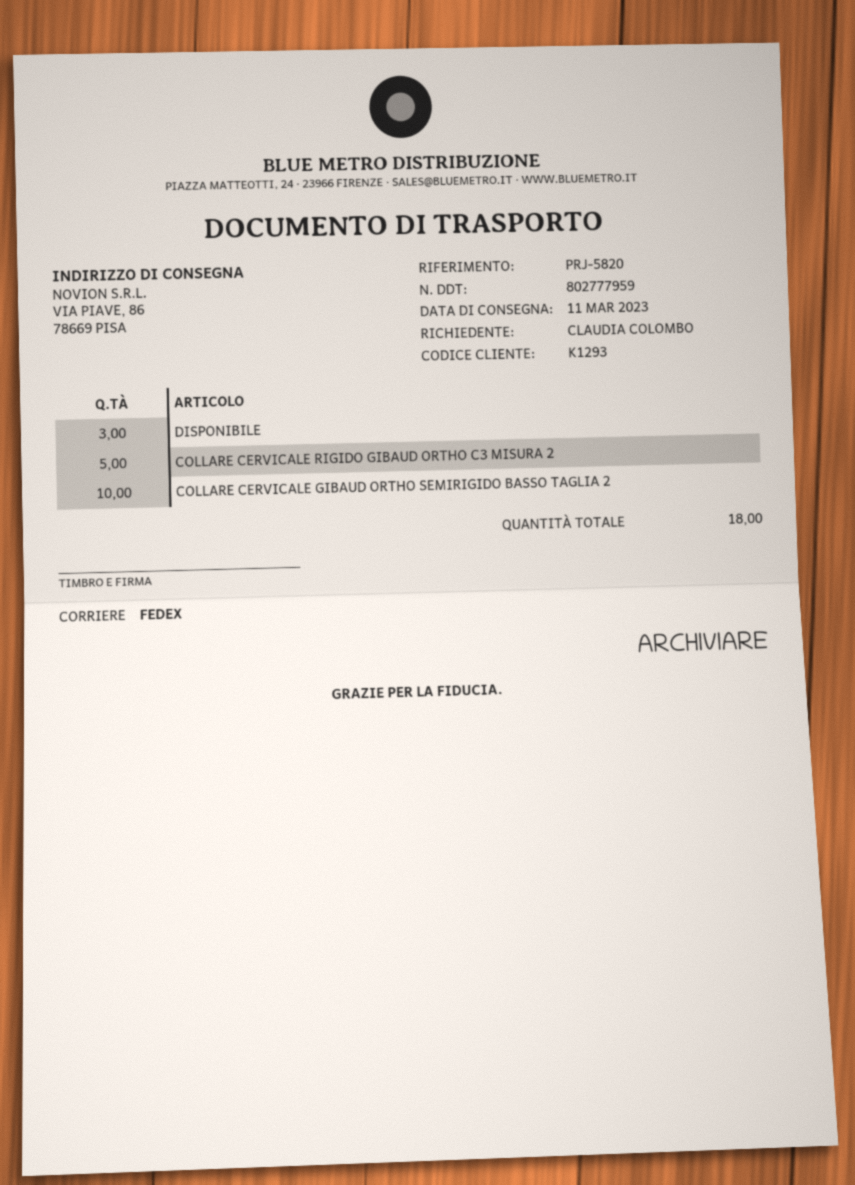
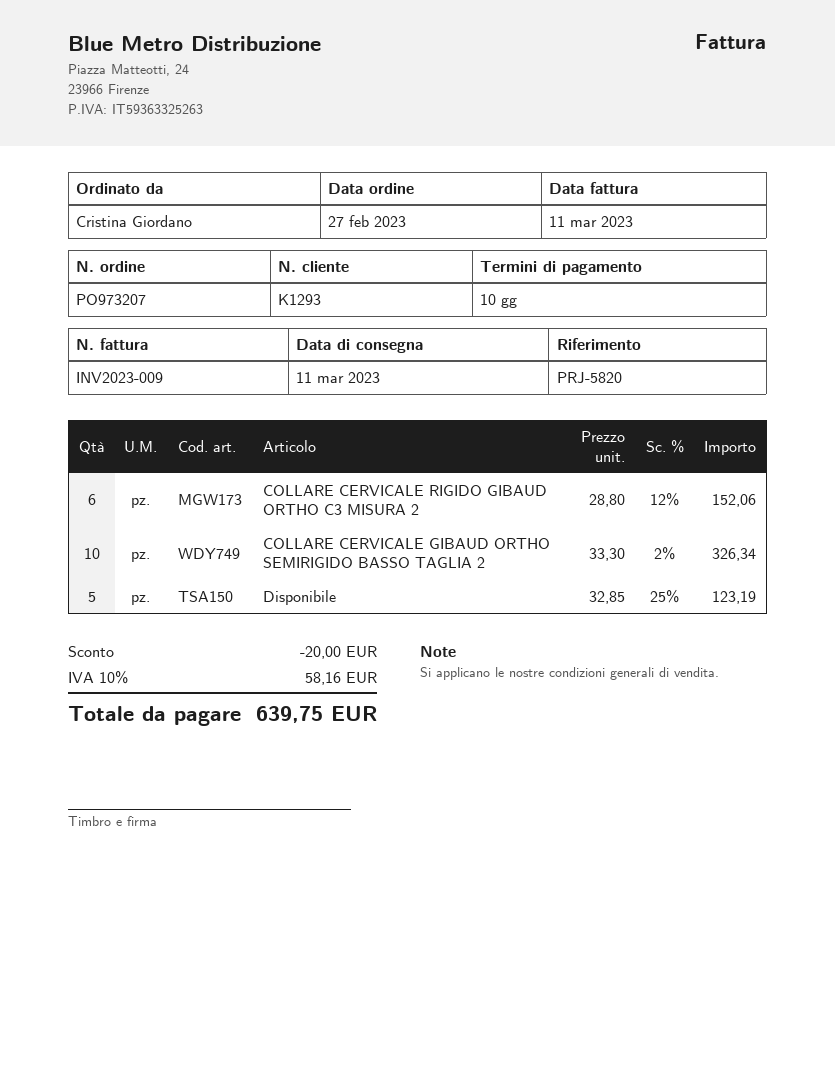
ordered by: CLAUDIA COLOMBO -> Cristina Giordano
DISPONIBILE: 3 -> 5
COLLARE CERVICALE RIGIDO GIBAUD ORTHO C3 MISURA 2: 5 -> 6

